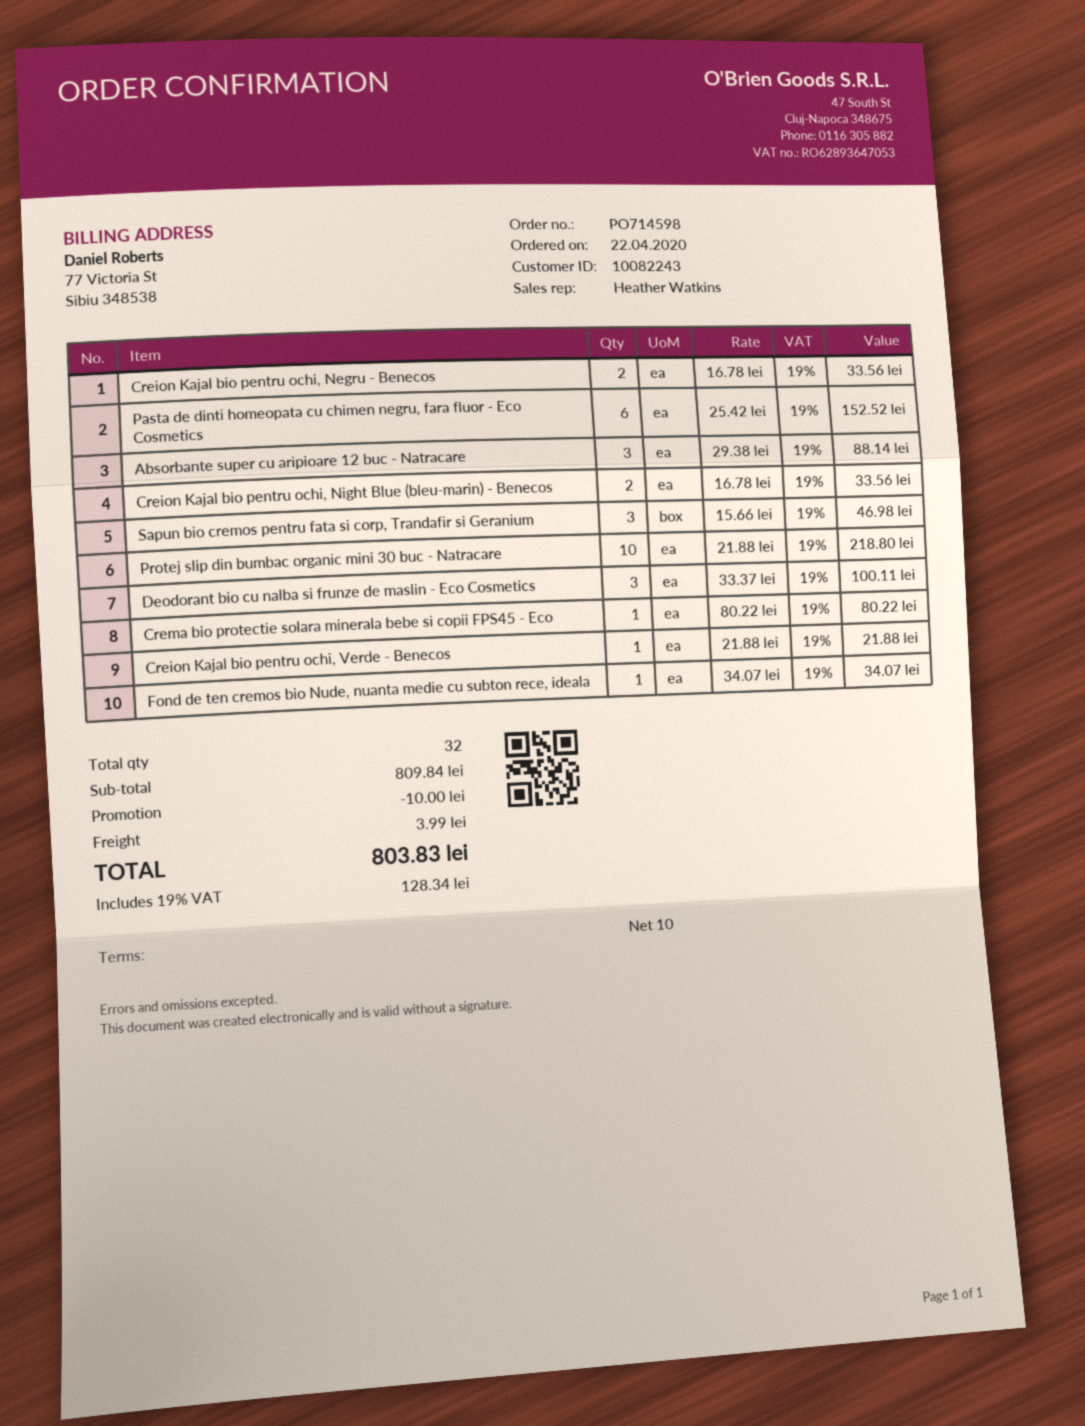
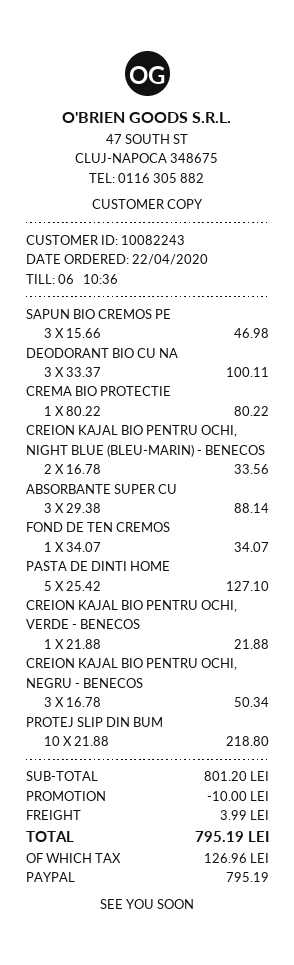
Creion Kajal bio pentru ochi, Negru - Benecos: 2 x 16.78 = 33.56 -> 3 x 16.78 = 50.34
Pasta de dinti homeopata cu chimen negru, fara fluor - Eco Cosmetics: 6 x 25.42 = 152.52 -> 5 x 25.42 = 127.10
subtotal: 809.84 -> 801.20
tax: 128.34 -> 126.96
total: 803.83 -> 795.19

